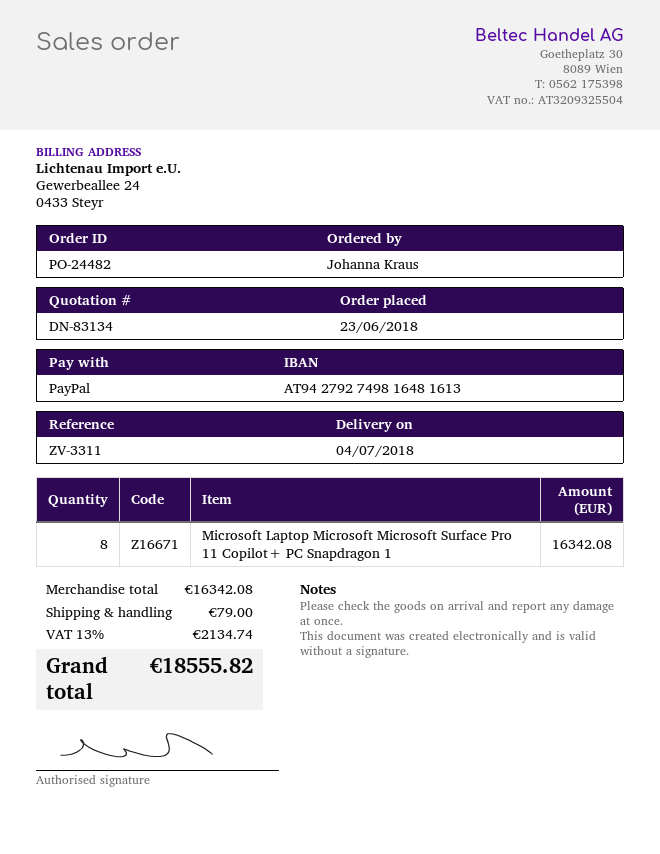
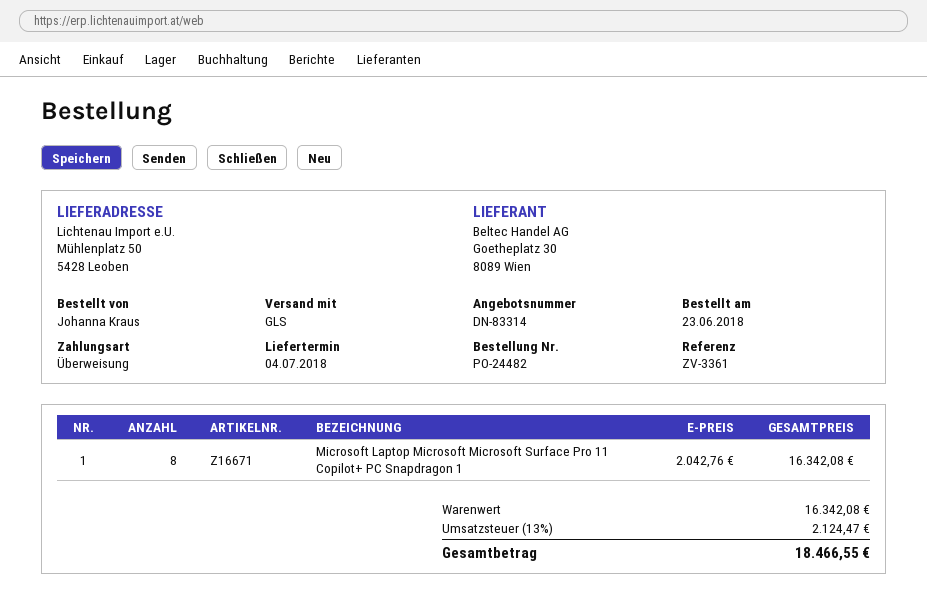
quote number: DN-83134 -> DN-83314
reference: ZV-3311 -> ZV-3361
payment method: PayPal -> bank transfer
shipping: 79.00 -> none
tax: 13% = 2134.74 -> 13% = 2124.47
total: 18555.82 -> 18466.55

